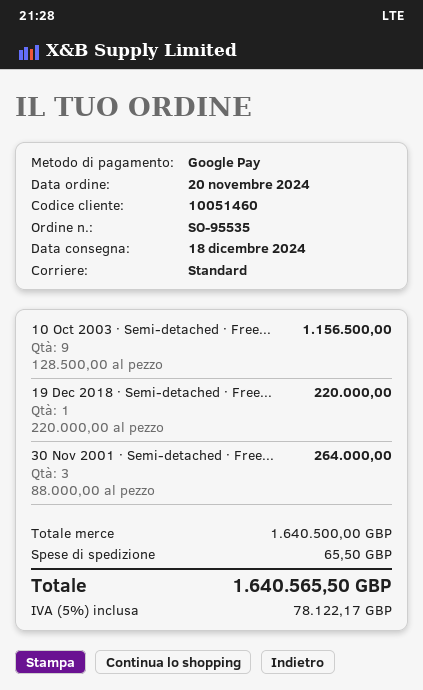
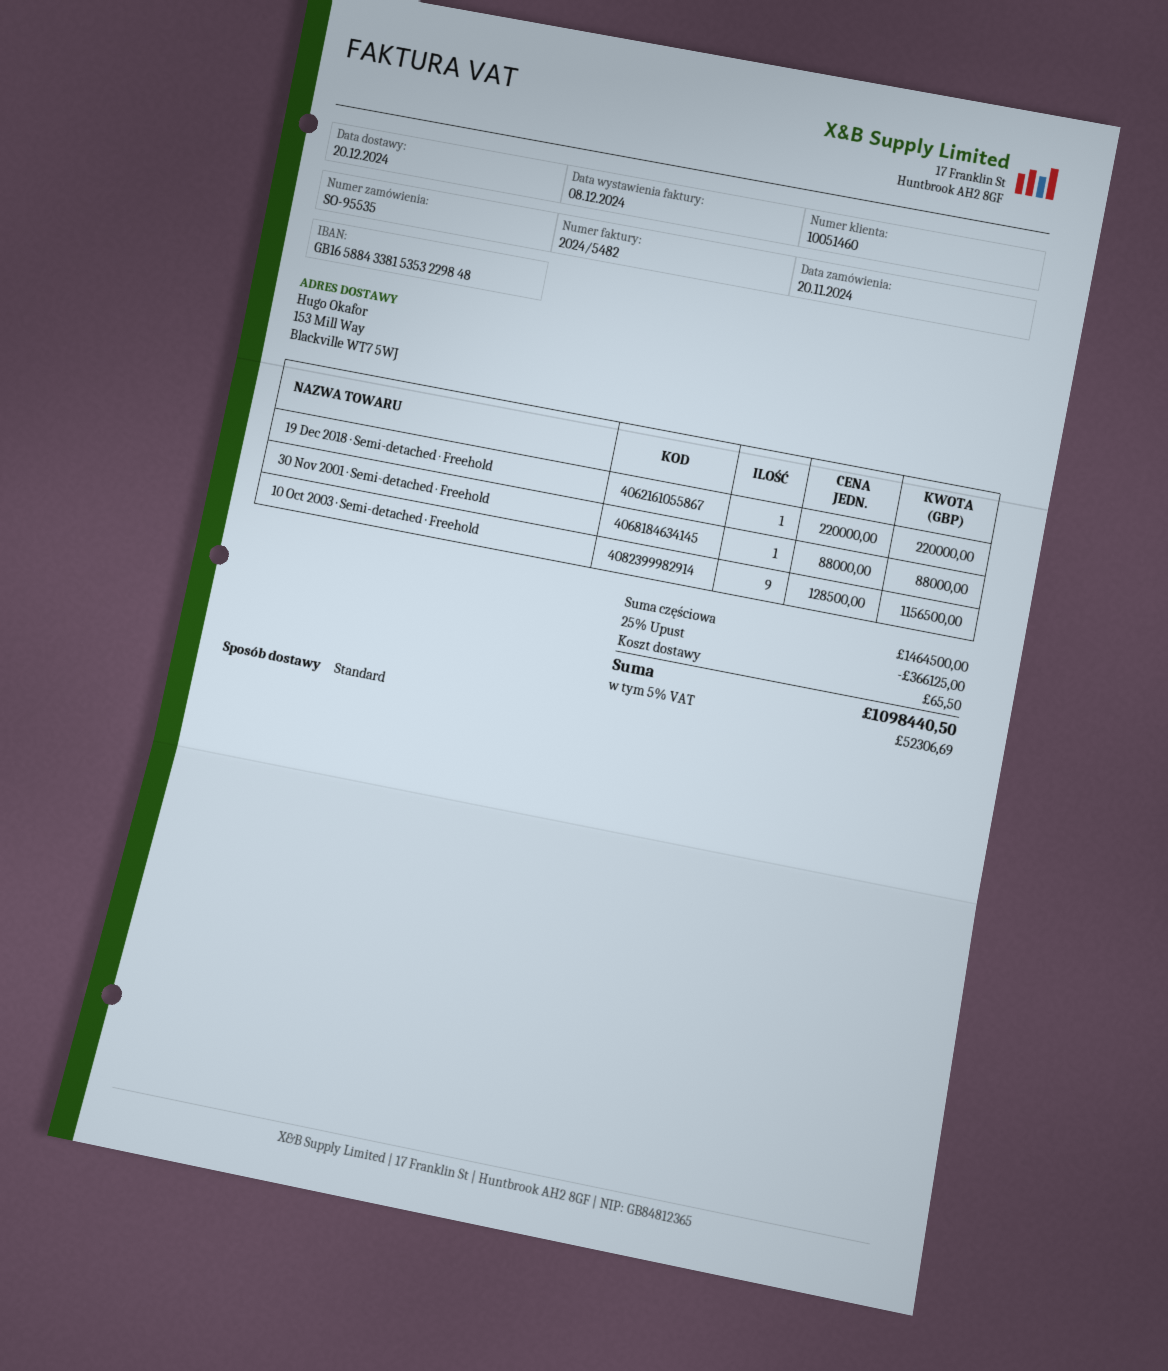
delivery date: 2024-12-18 -> 2024-12-20
30 Nov 2001 · Semi-detached · Free...: 3 x 88000.00 = 264000.00 -> 1 x 88000.00 = 88000.00
subtotal: 1640500.00 -> 1464500.00
discount: none -> 25% = 366125.00
tax: 5% = 78122.17 -> 5% = 52306.69
total: 1640565.50 -> 1098440.50

